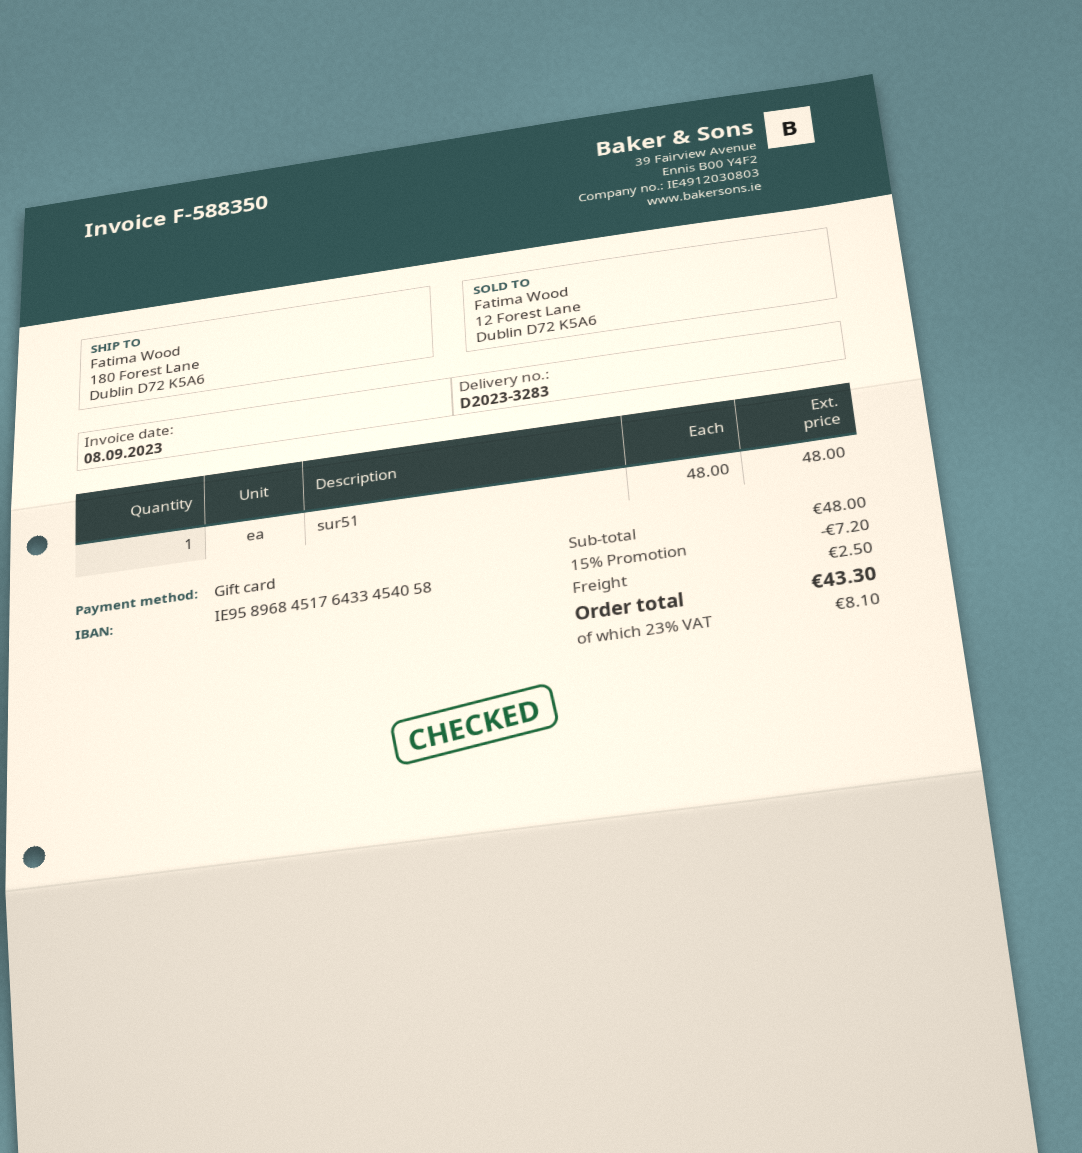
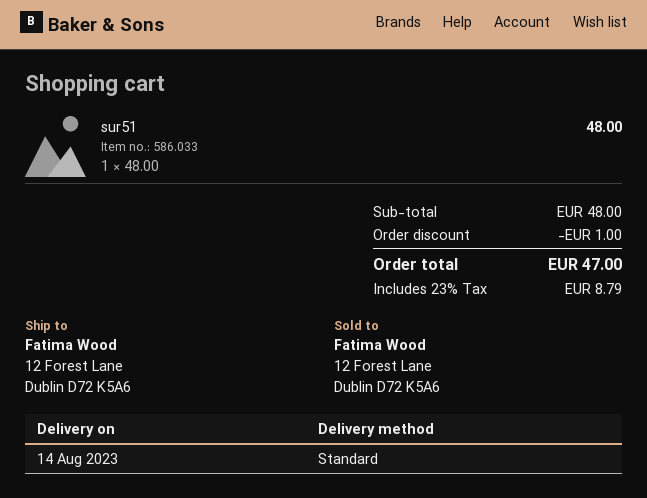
ship to: 180 Forest Lane, Dublin D72 K5A6 -> 12 Forest Lane, Dublin D72 K5A6
discount: 7.20 -> 1.00
shipping: 2.50 -> none
tax: 23% = 8.10 -> 23% = 8.79
total: 43.30 -> 47.00

